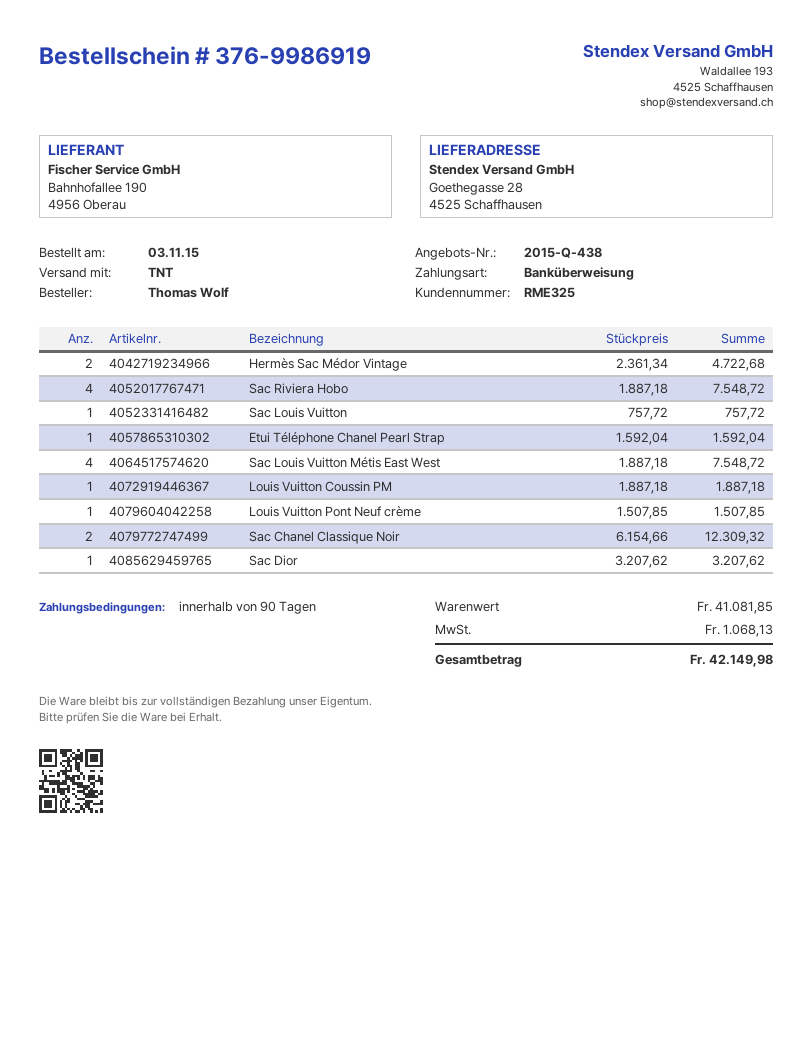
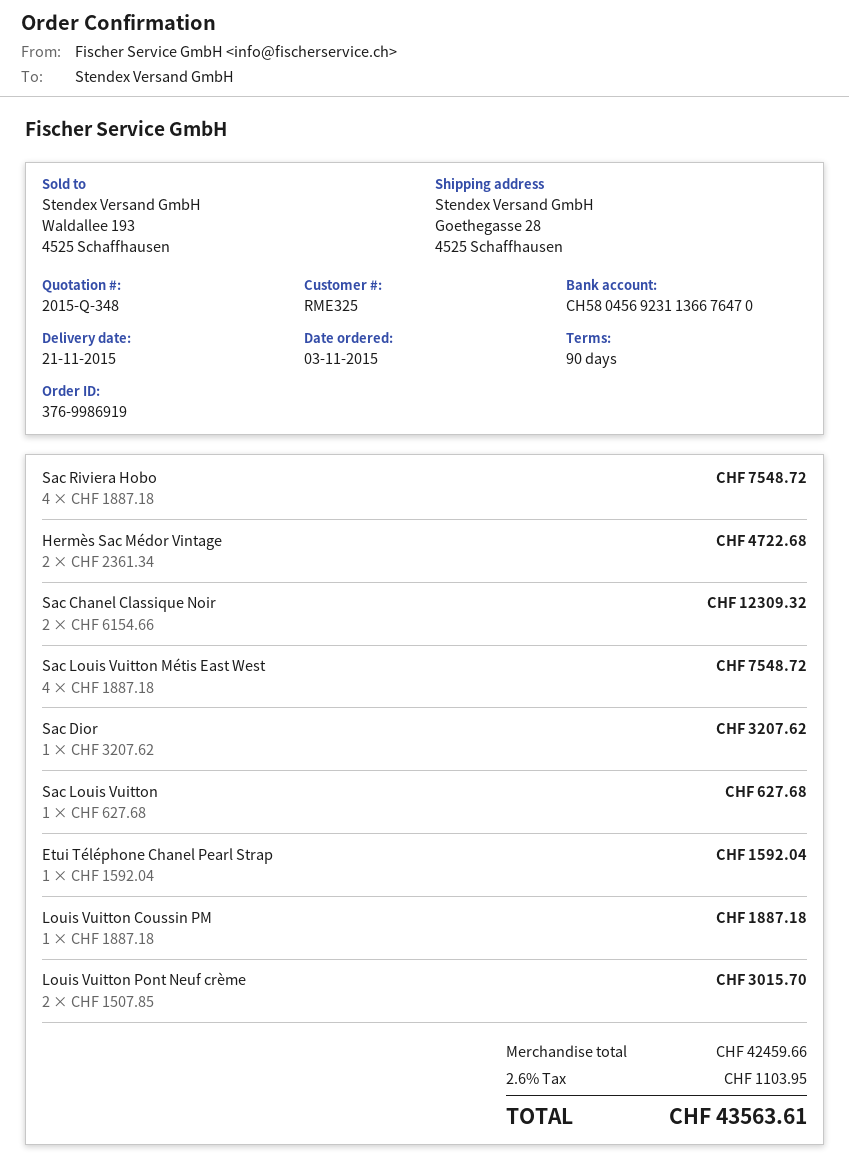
quote number: 2015-Q-438 -> 2015-Q-348
Sac Louis Vuitton: 1 x 757.72 = 757.72 -> 1 x 627.68 = 627.68
Louis Vuitton Pont Neuf crème: 1 x 1507.85 = 1507.85 -> 2 x 1507.85 = 3015.70
subtotal: 41081.85 -> 42459.66
tax: 1068.13 -> 1103.95
total: 42149.98 -> 43563.61

